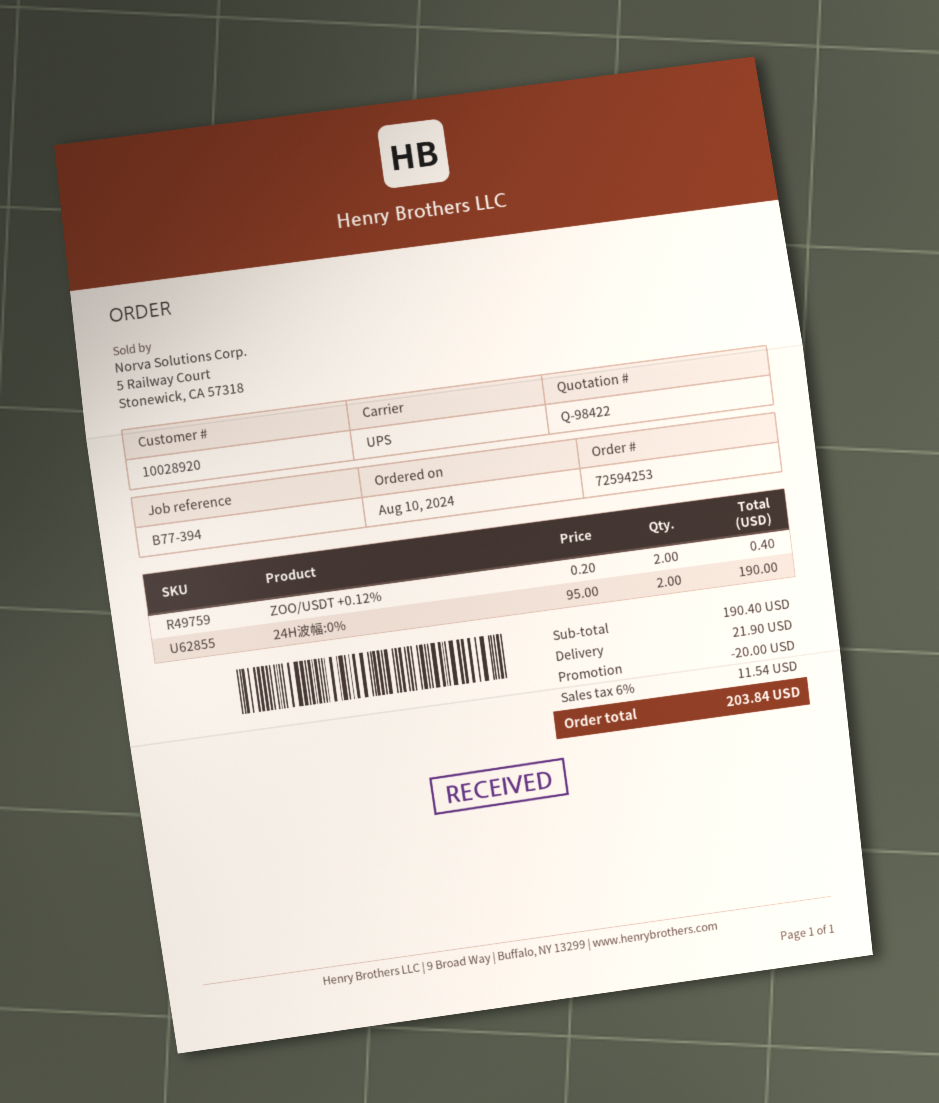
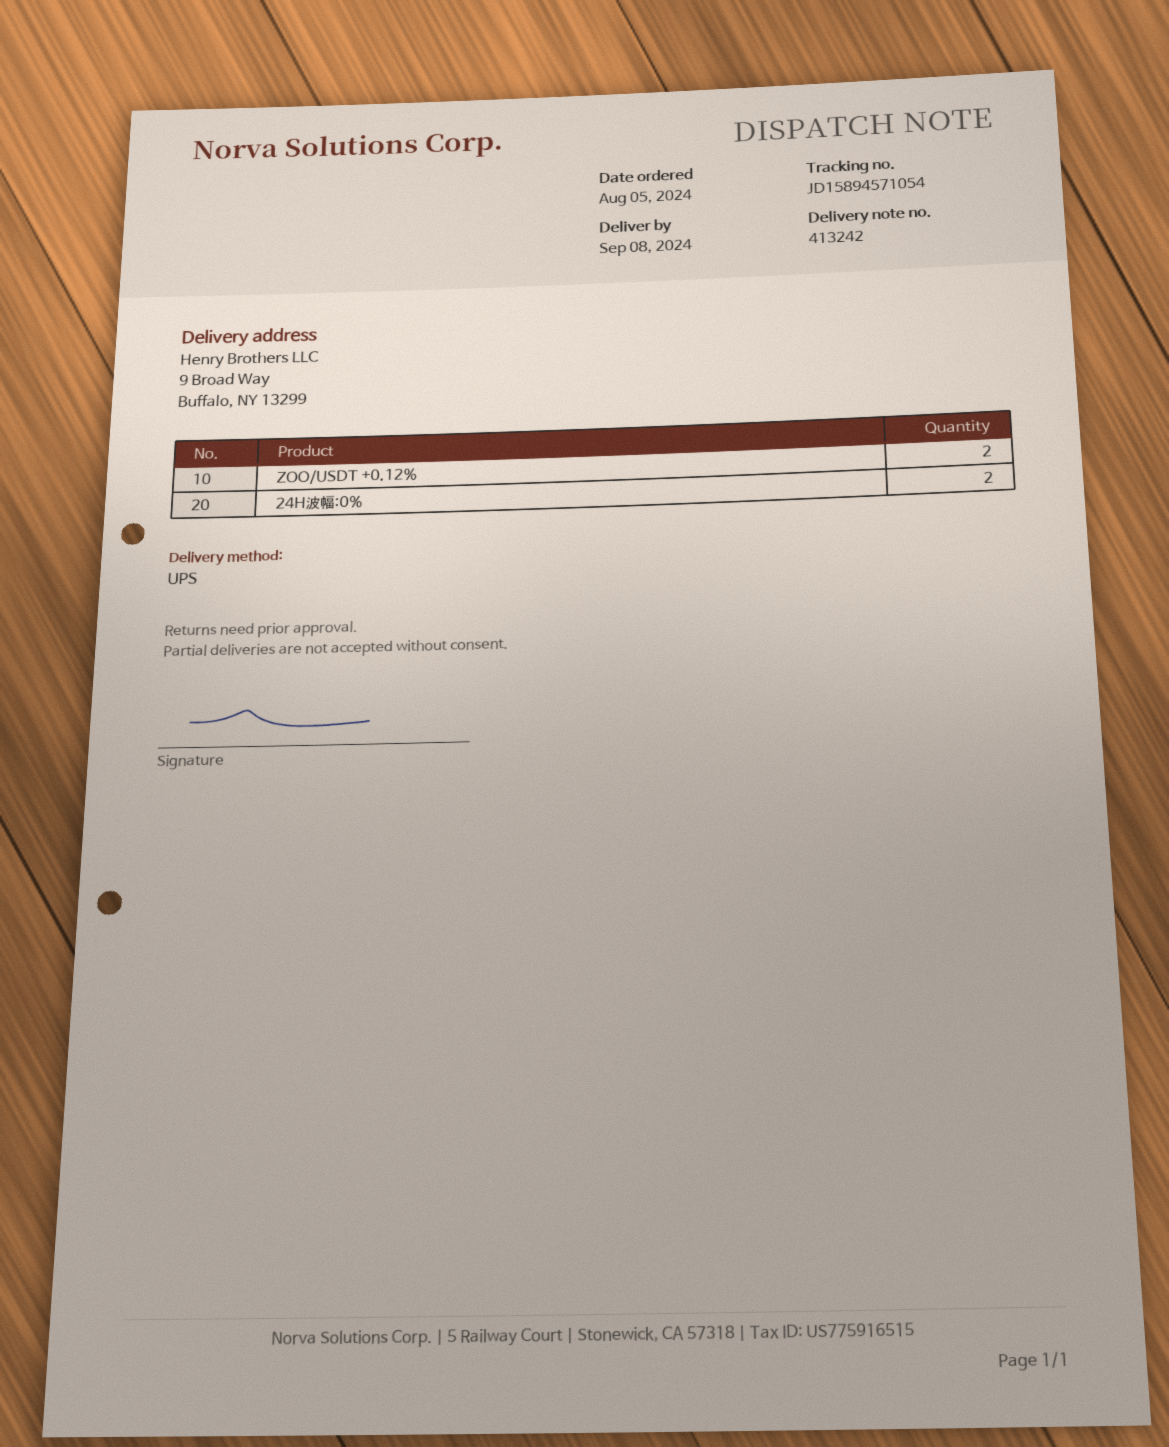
order date: 2024-08-10 -> 2024-08-05

